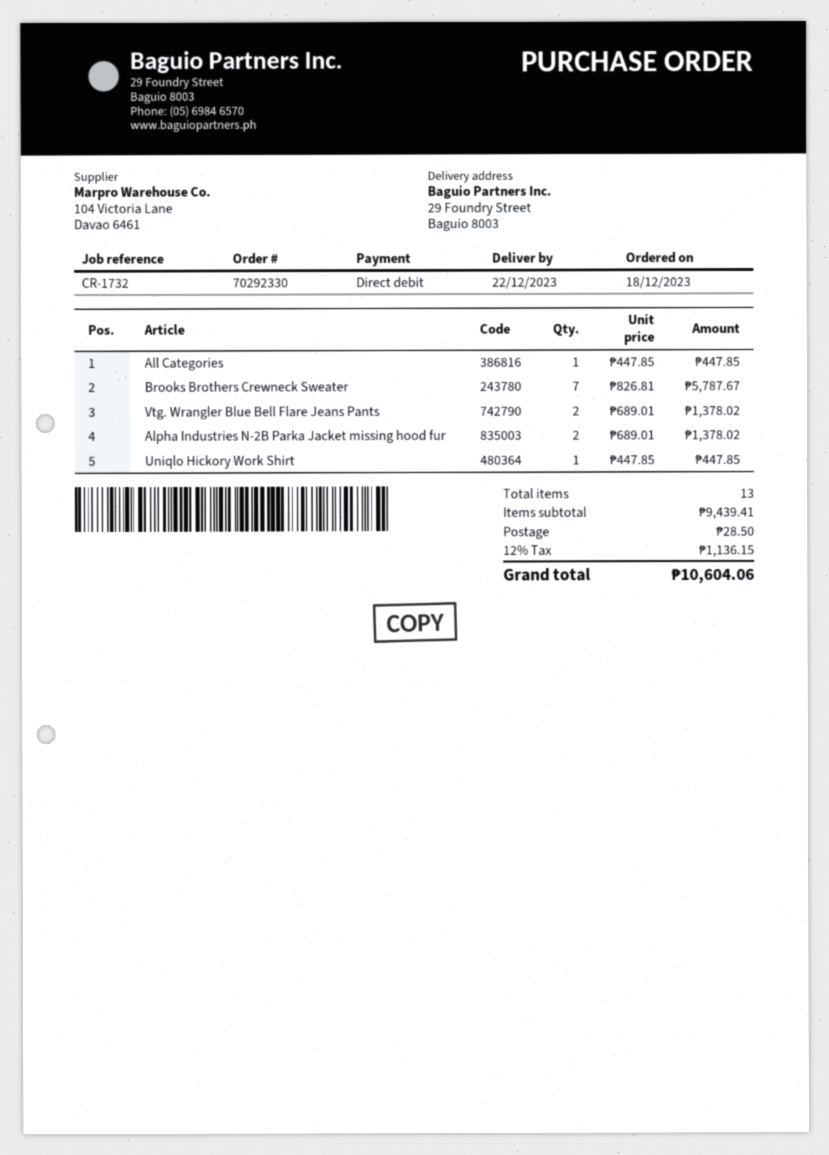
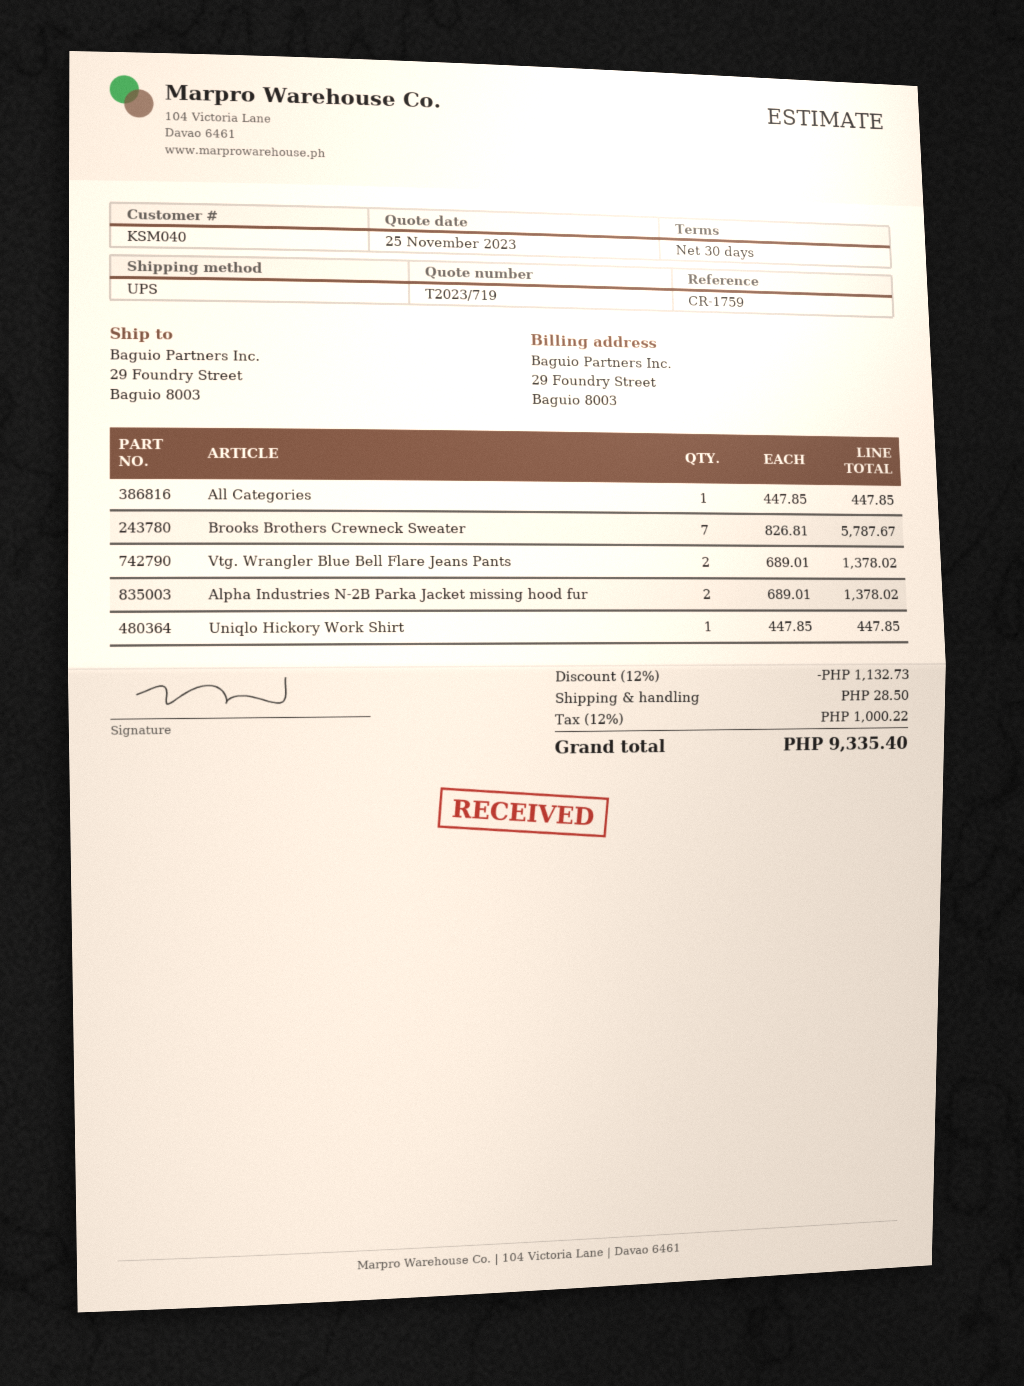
reference: CR-1732 -> CR-1759
discount: none -> 12% = 1132.73
tax: 12% = 1136.15 -> 12% = 1000.22
total: 10604.06 -> 9335.40

